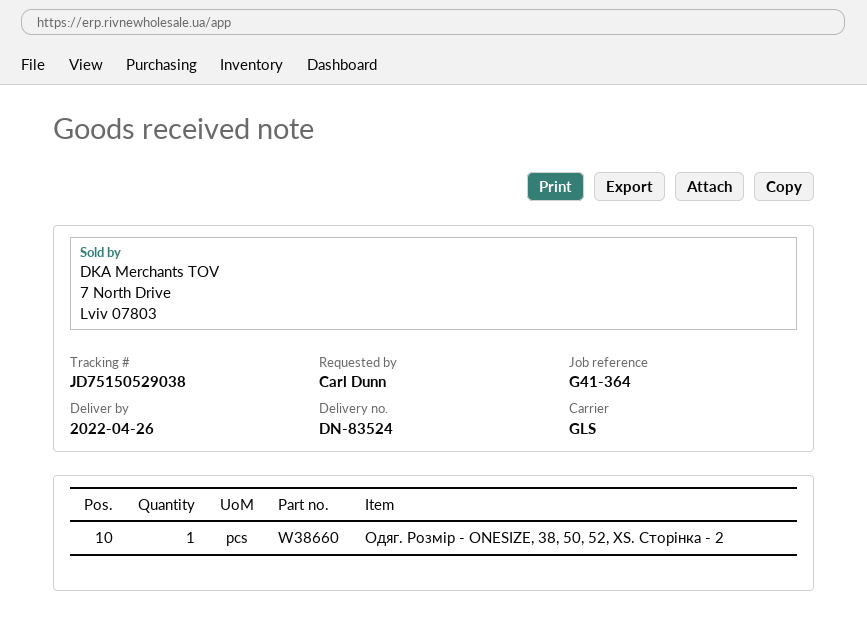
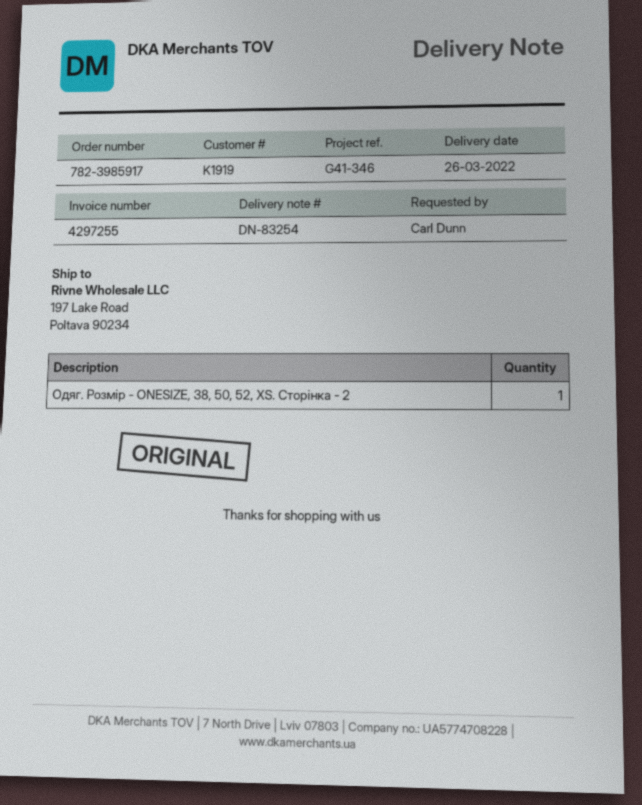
delivery note number: DN-83524 -> DN-83254
delivery date: 2022-04-26 -> 2022-03-26
reference: G41-364 -> G41-346

